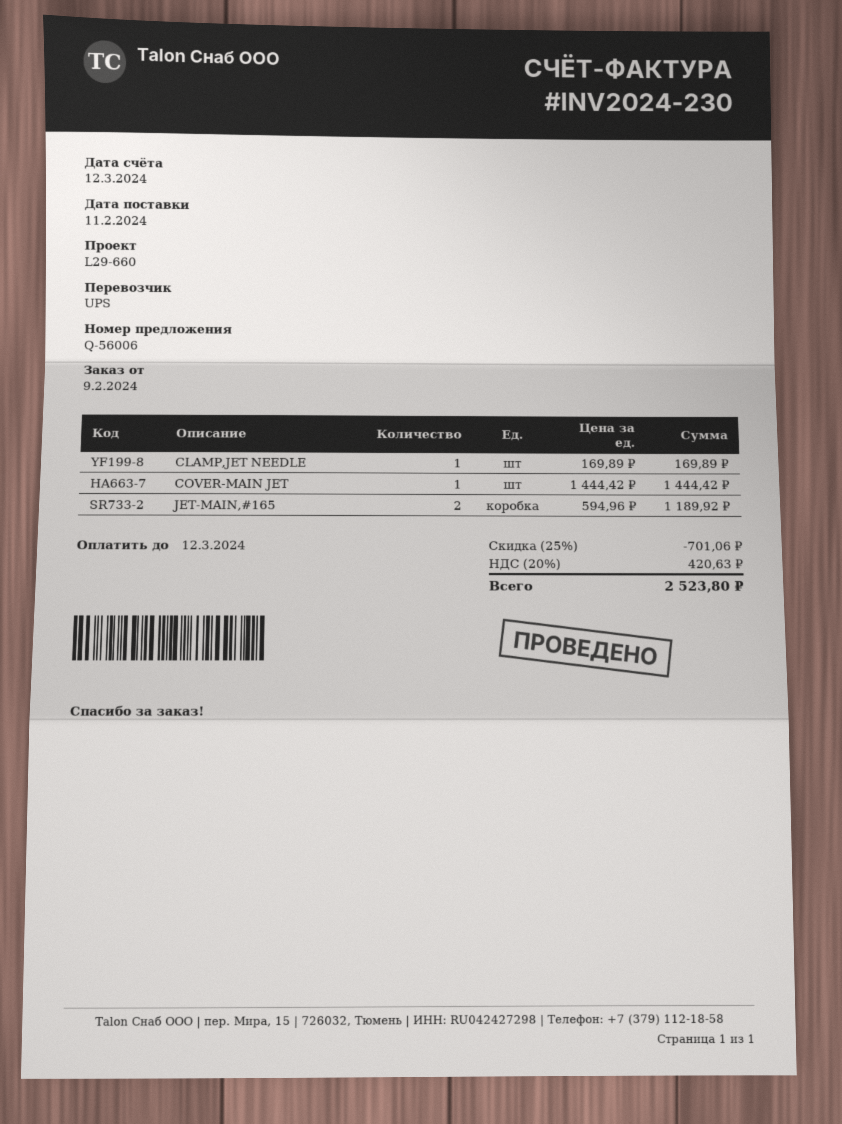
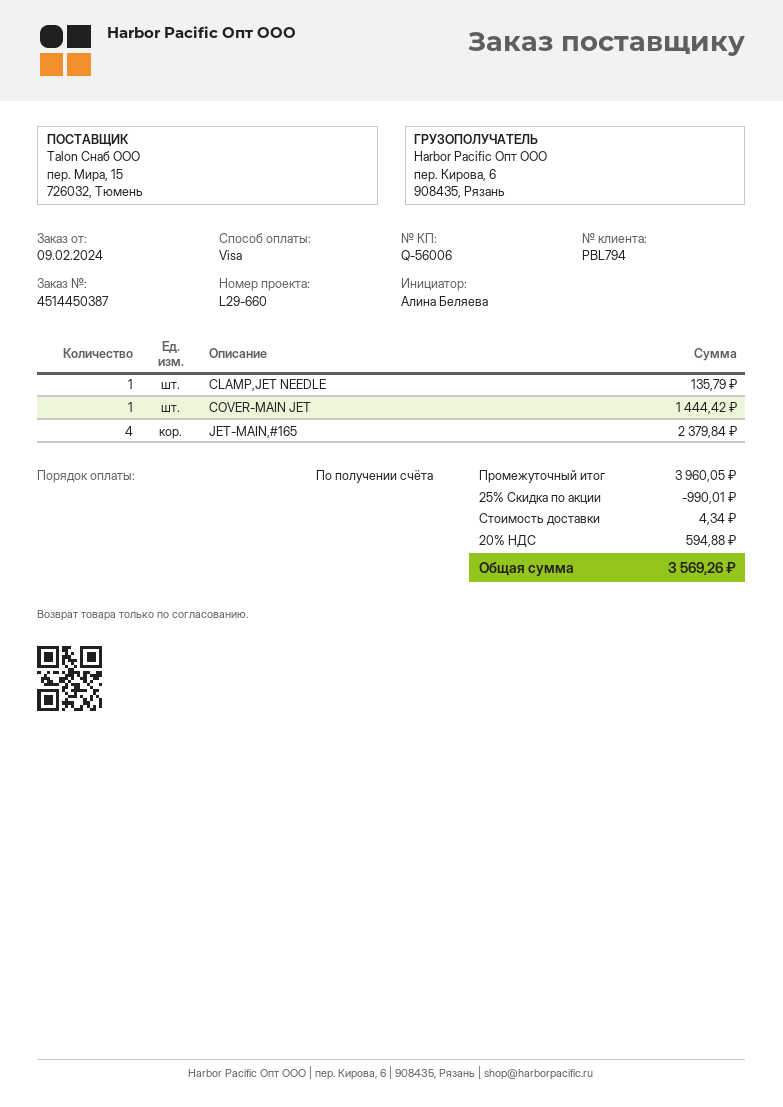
CLAMP,JET NEEDLE: 1 for 169.89 -> 1 for 135.79
JET-MAIN,#165: 2 for 1189.92 -> 4 for 2379.84
discount: 25% = 701.06 -> 25% = 990.01
shipping: none -> 4.34
tax: 20% = 420.63 -> 20% = 594.88
total: 2523.80 -> 3569.26

